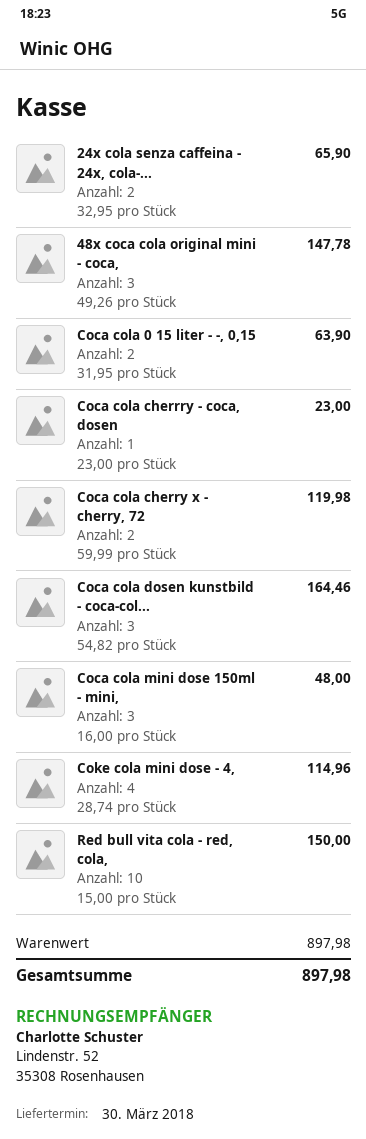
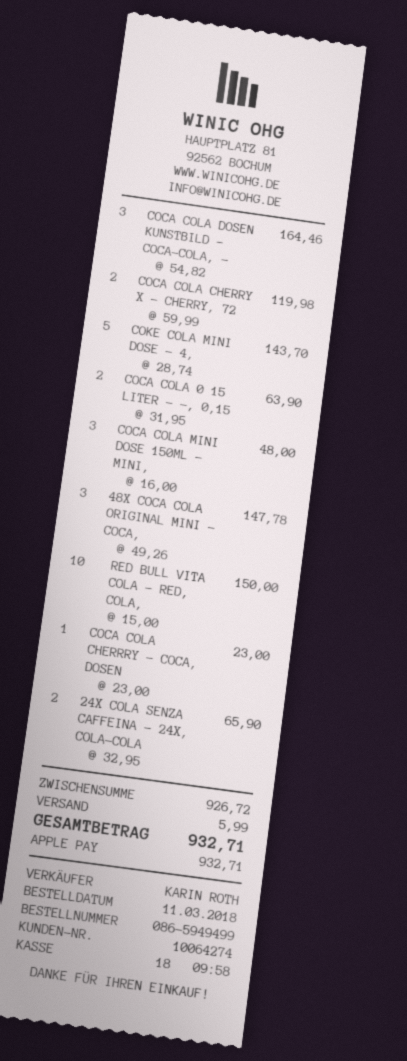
Coke cola mini dose - 4,: 4 x 28.74 = 114.96 -> 5 x 28.74 = 143.70
subtotal: 897.98 -> 926.72
shipping: none -> 5.99
total: 897.98 -> 932.71

